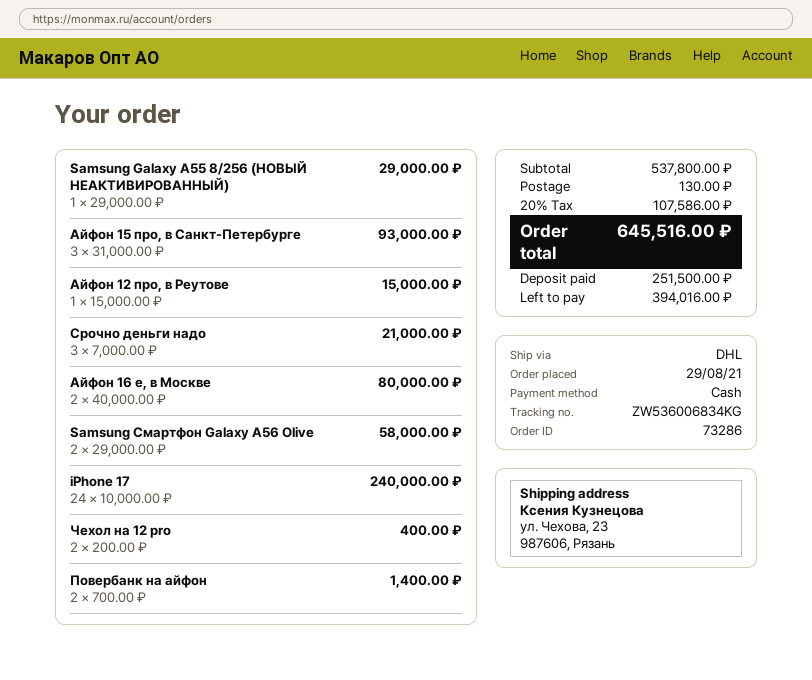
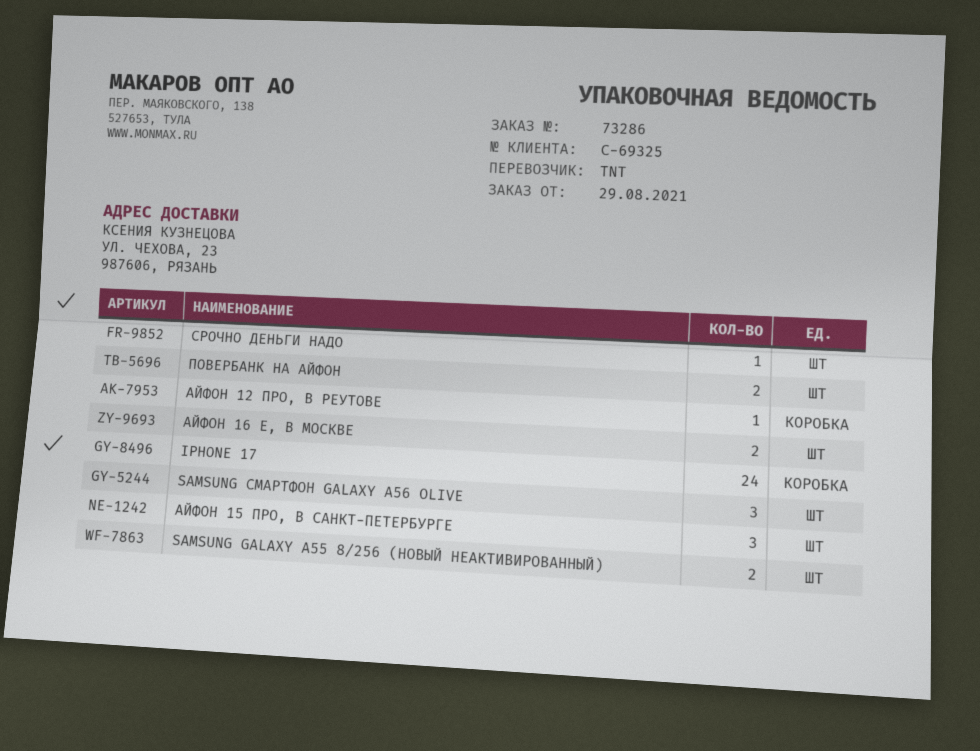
shipping method: DHL -> TNT
Samsung Galaxy A55 8/256 (НОВЫЙ НЕАКТИВИРОВАННЫЙ): 1 -> 2
Срочно деньги надо: 3 -> 1
Samsung Смартфон Galaxy A56 Olive: 2 -> 3
Чехол на 12 pro: 2 -> none

